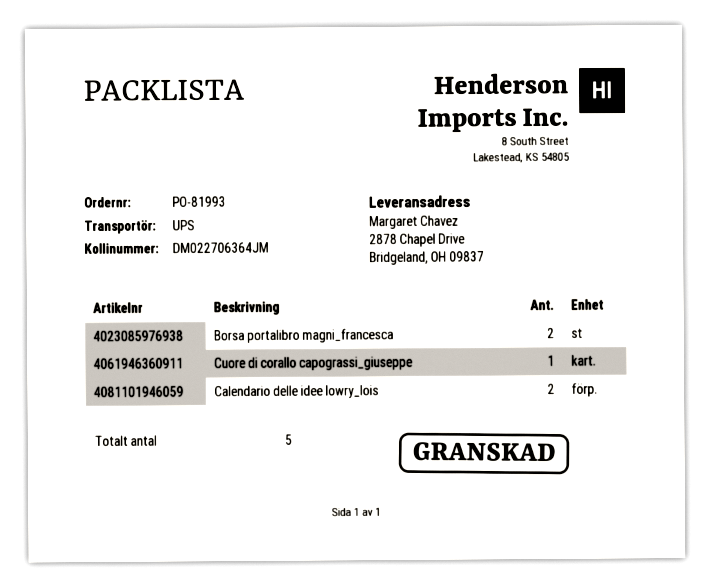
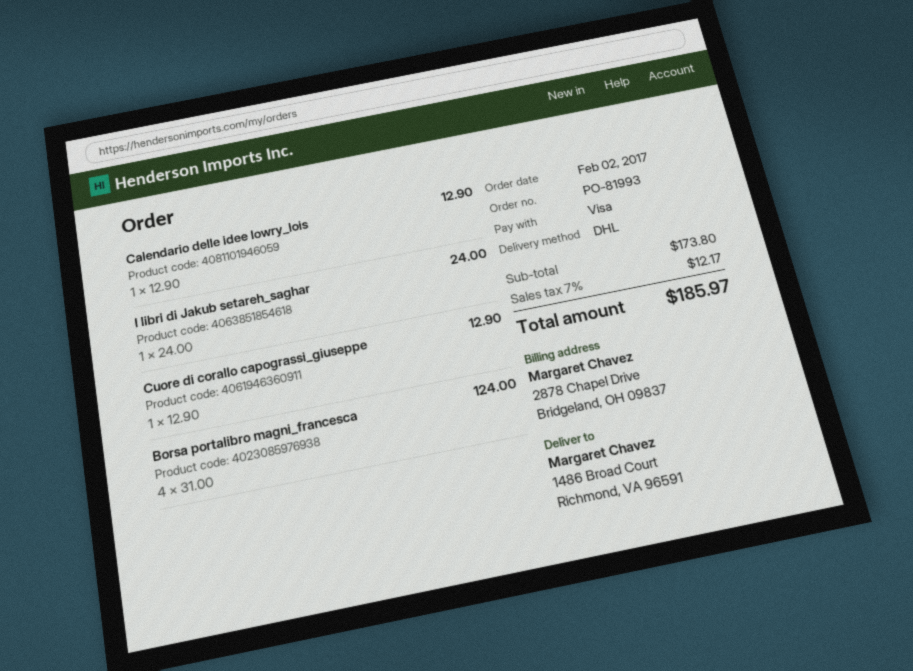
shipping method: UPS -> DHL
ship to: 2878 Chapel Drive, Bridgeland, OH 09837 -> 1486 Broad Court, Richmond, VA 96591
Borsa portalibro magni_francesca: 2 -> 4
Calendario delle idee lowry_lois: 2 -> 1
I libri di Jakub setareh_saghar: none -> 1

